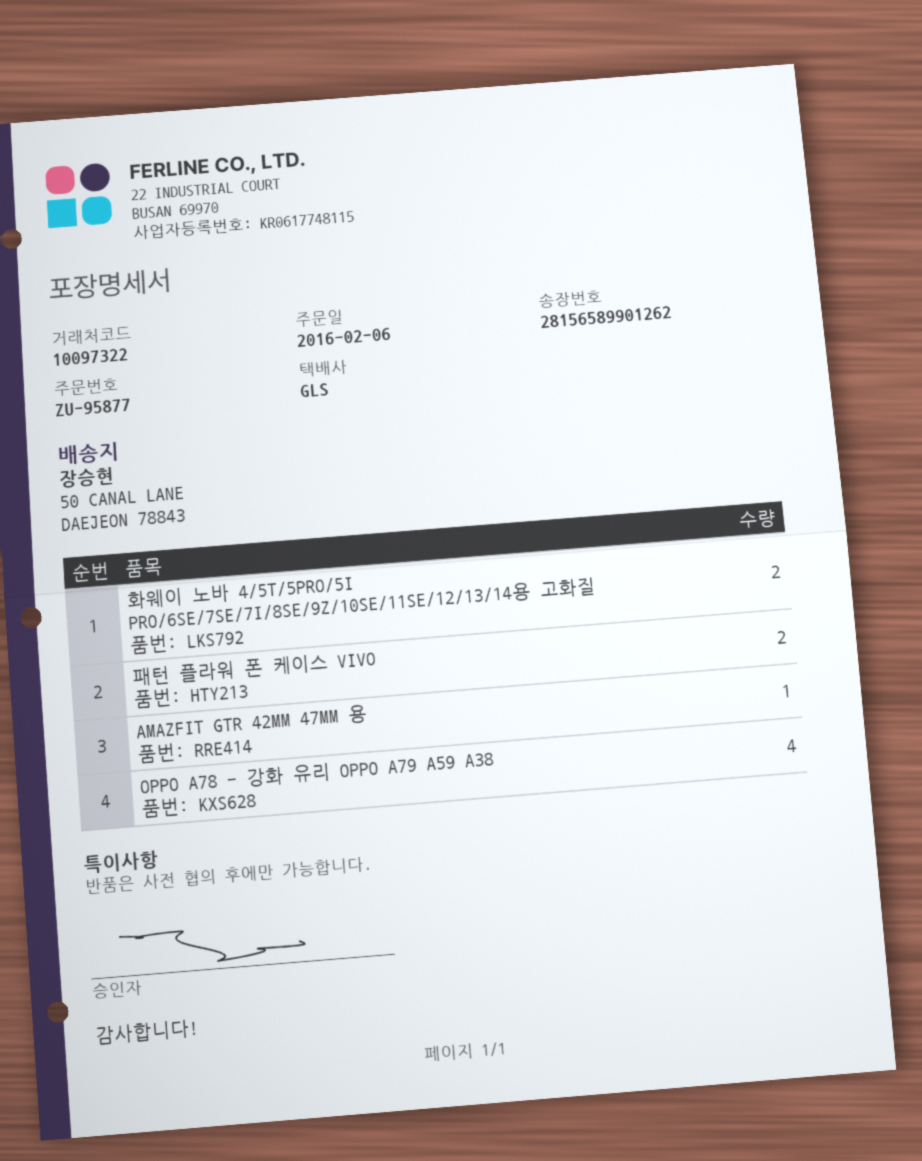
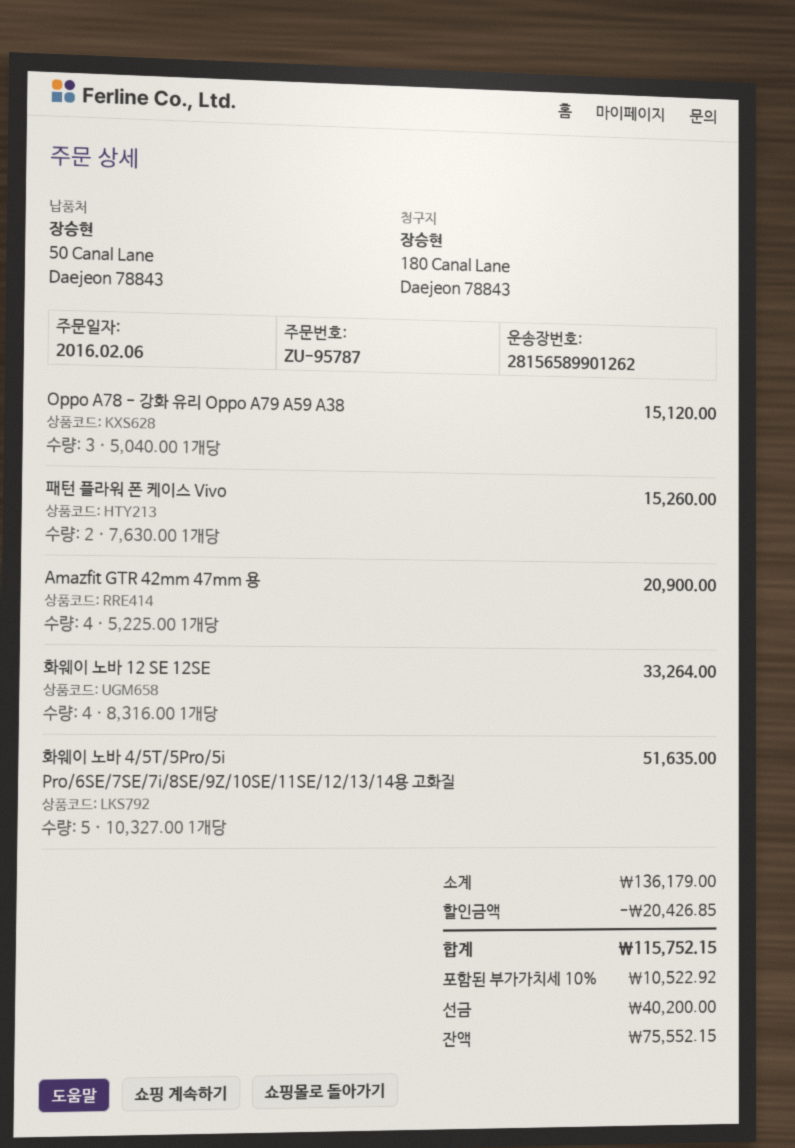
order number: ZU-95877 -> ZU-95787
화웨이 노바 4/5T/5PRO/5I PRO/6SE/7SE/7I/8SE/9Z/10SE/11SE/12/13/14용 고화질: 2 -> 5
AMAZFIT GTR 42MM 47MM 용: 1 -> 4
OPPO A78 - 강화 유리 OPPO A79 A59 A38: 4 -> 3
화웨이 노바 12 SE 12SE: none -> 4

